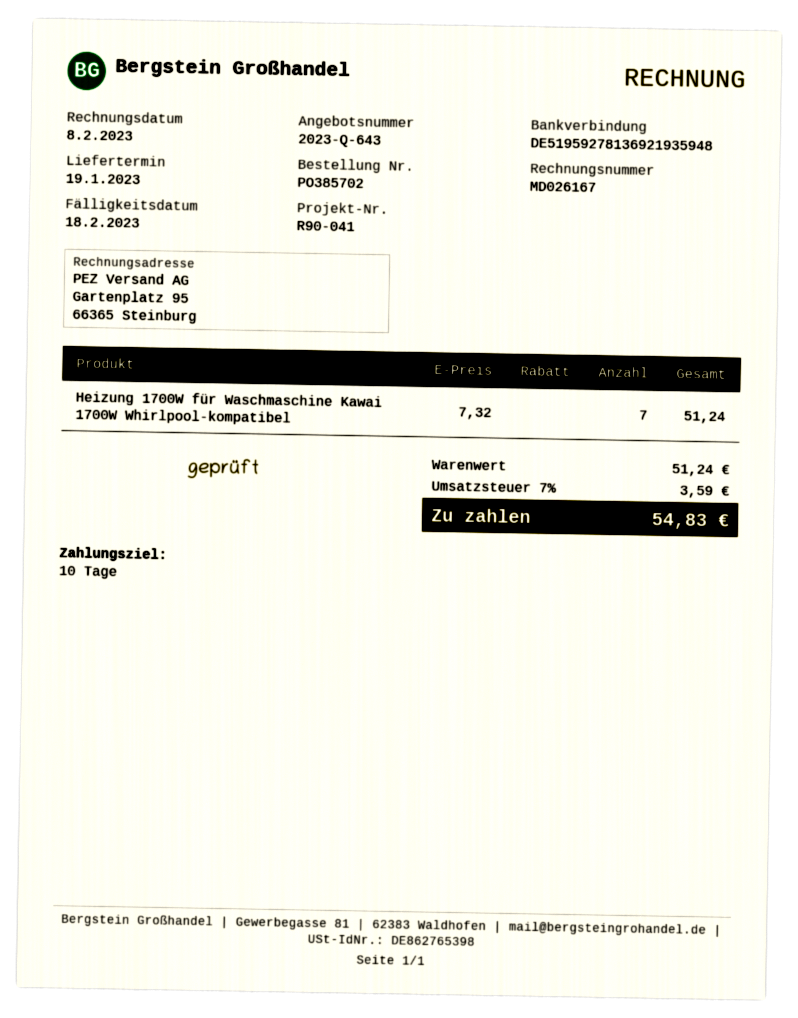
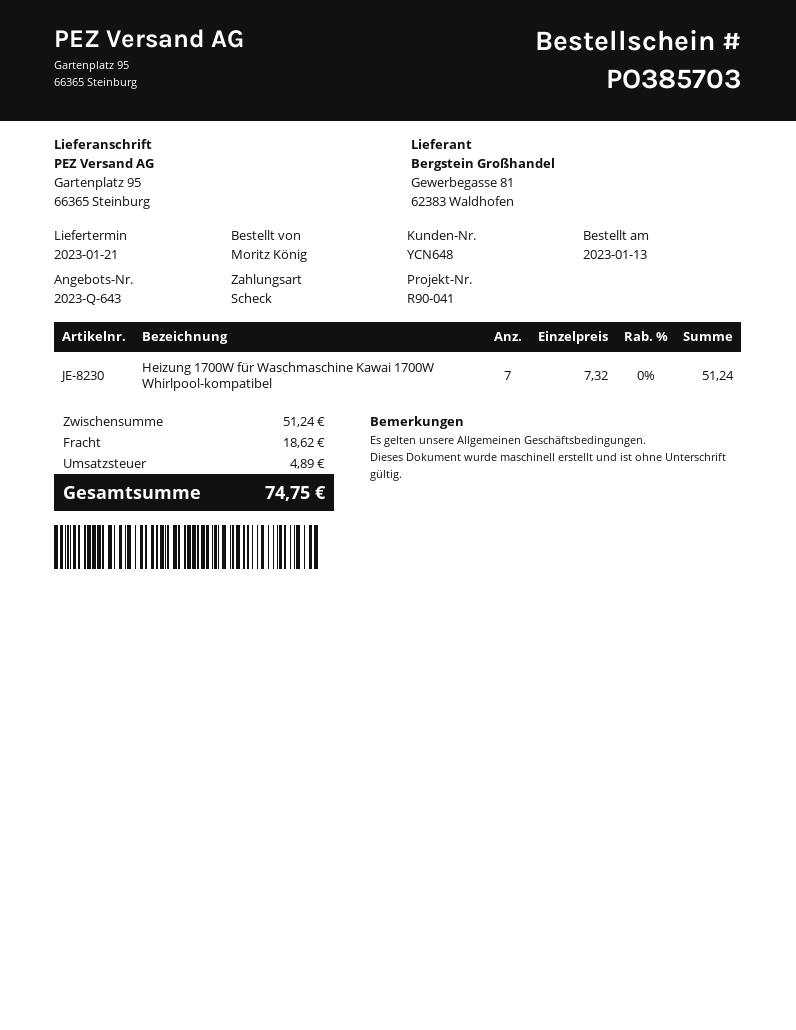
order number: PO385702 -> PO385703
delivery date: 2023-01-19 -> 2023-01-21
shipping: none -> 18.62
tax: 3.59 -> 4.89
total: 54.83 -> 74.75

